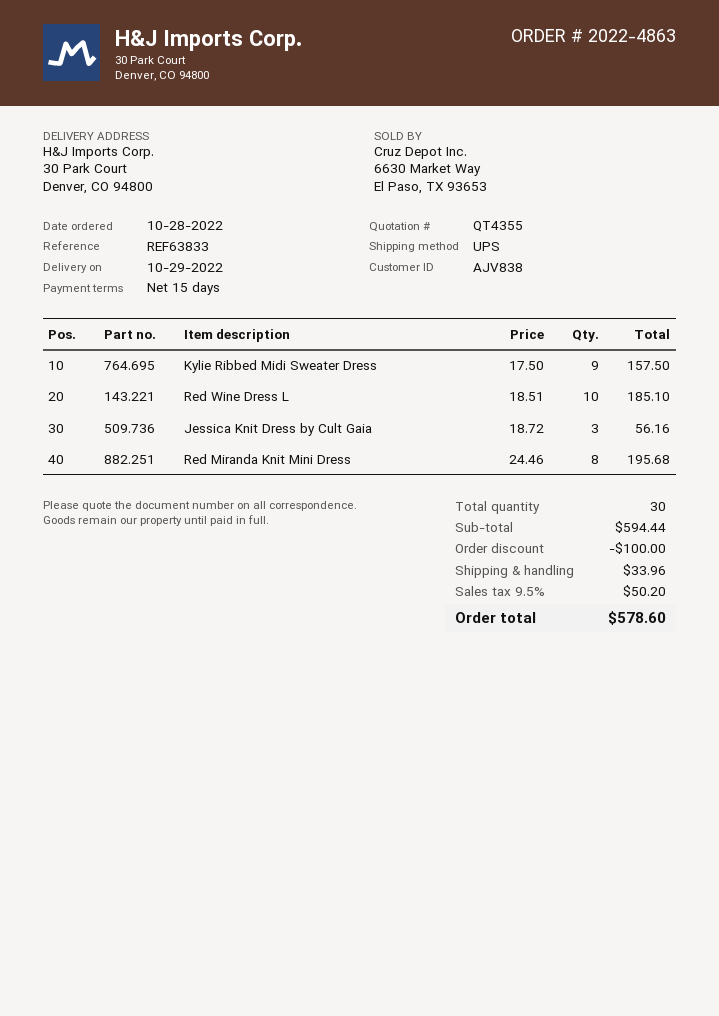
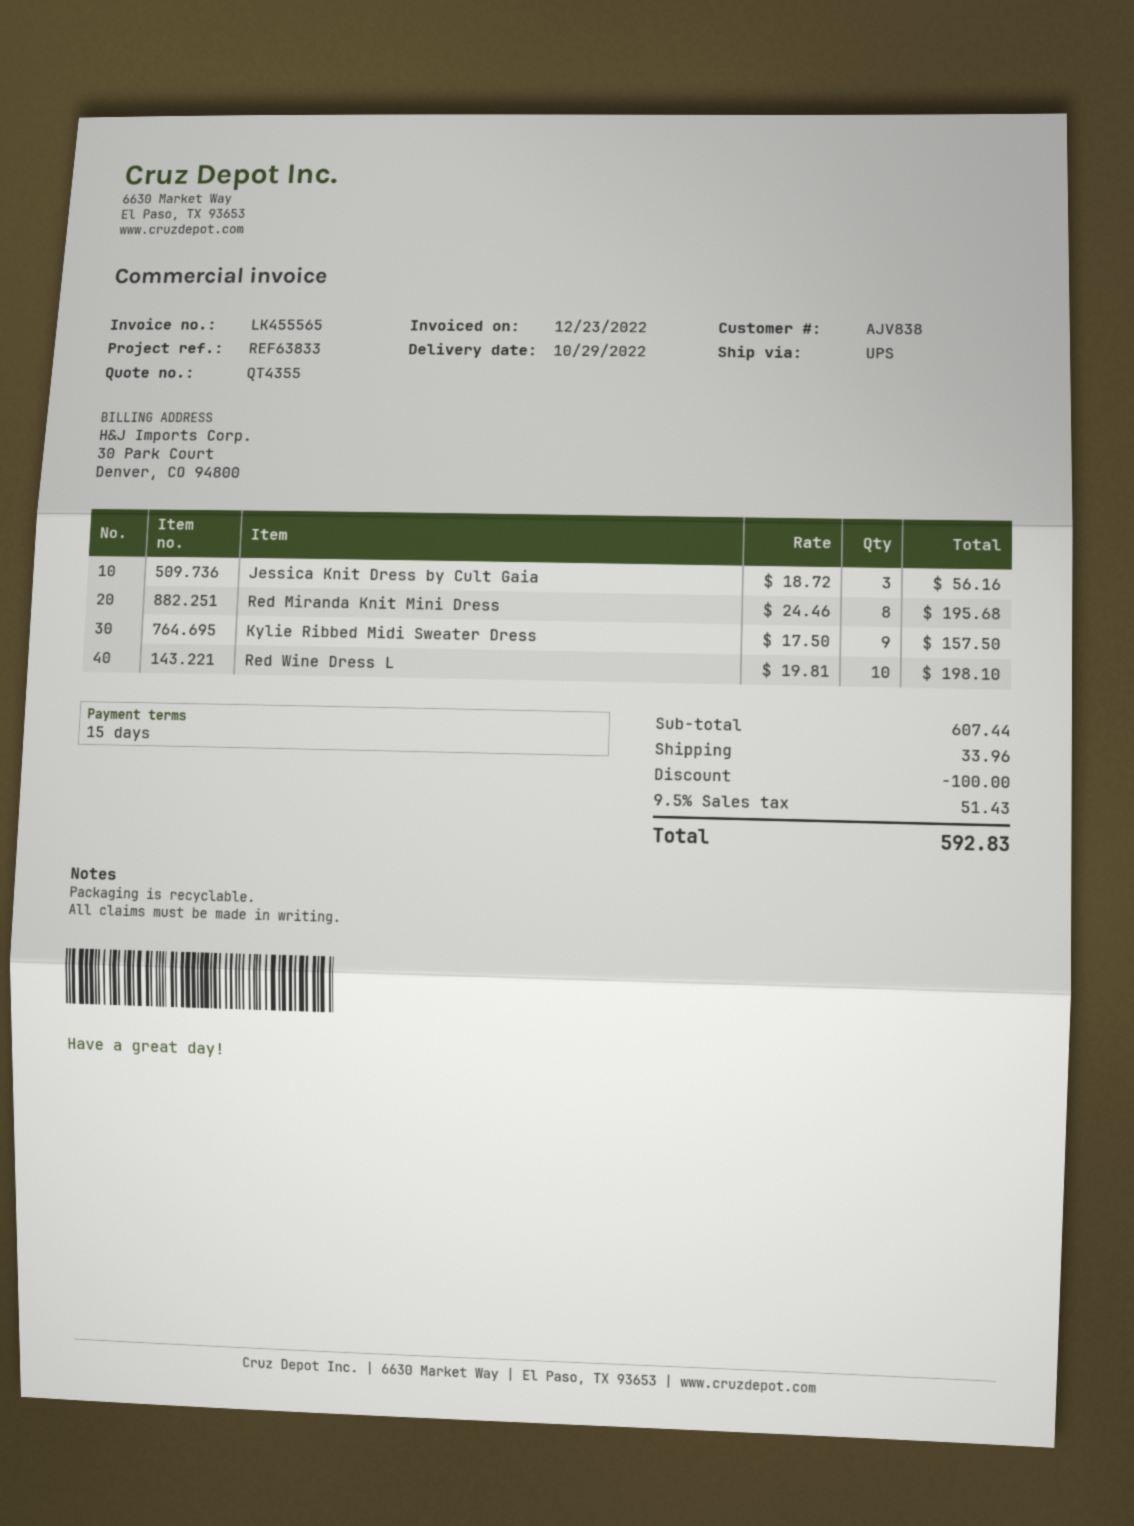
Red Wine Dress L: 10 x 18.51 = 185.10 -> 10 x 19.81 = 198.10
subtotal: 594.44 -> 607.44
tax: 9.5% = 50.20 -> 9.5% = 51.43
total: 578.60 -> 592.83

